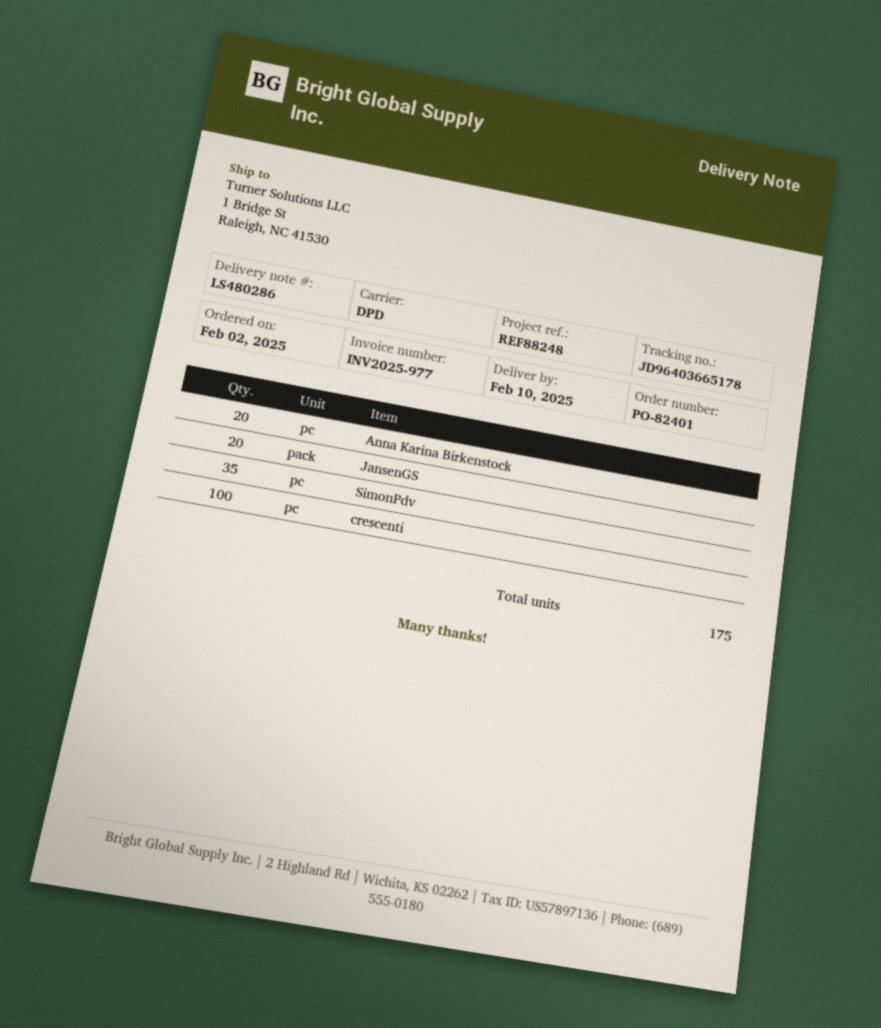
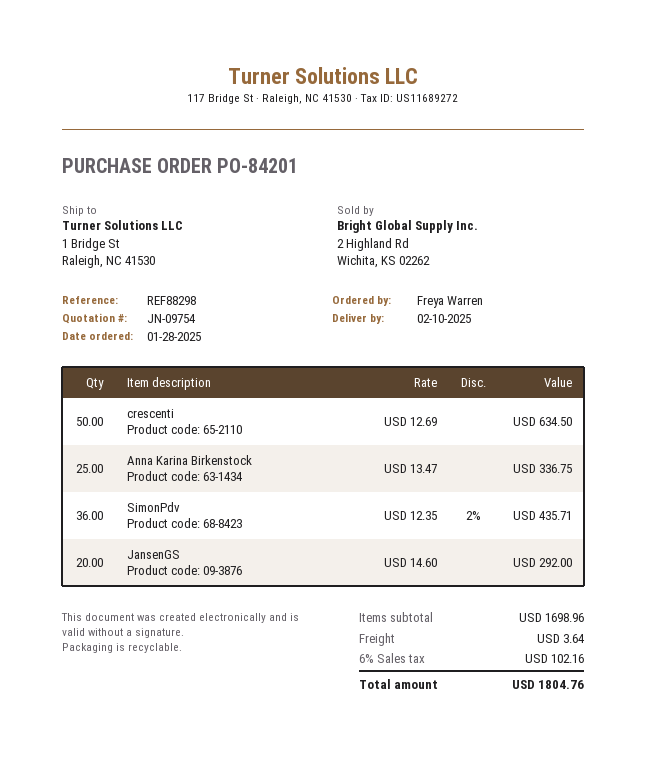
order number: PO-82401 -> PO-84201
order date: 2025-02-02 -> 2025-01-28
reference: REF88248 -> REF88298
Anna Karina Birkenstock: 20 -> 25
SimonPdv: 35 -> 36
crescenti: 100 -> 50

